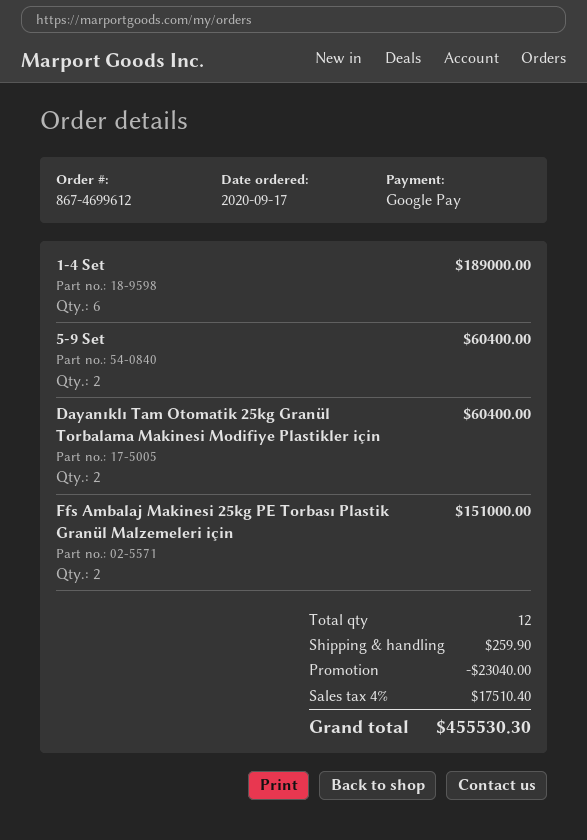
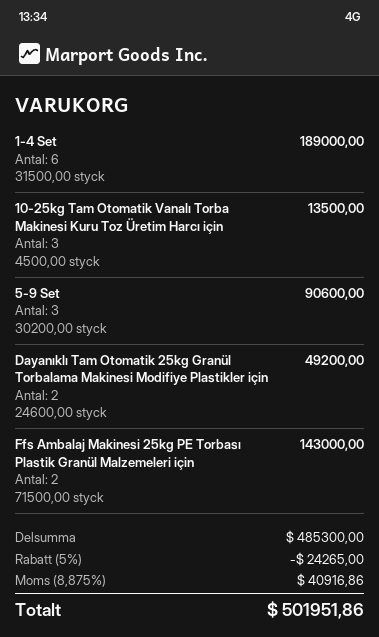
5-9 Set: 2 for 60400.00 -> 3 for 90600.00
Dayanıklı Tam Otomatik 25kg Granül Torbalama Makinesi Modifiye Plastikler için: 2 for 60400.00 -> 2 for 49200.00
Ffs Ambalaj Makinesi 25kg PE Torbası Plastik Granül Malzemeleri için: 2 for 151000.00 -> 2 for 143000.00
10-25kg Tam Otomatik Vanalı Torba Makinesi Kuru Toz Üretim Harcı için: none -> 3 for 13500.00
discount: 23040.00 -> 24265.00
shipping: 259.90 -> none
tax: 4% = 17510.40 -> 8.875% = 40916.86
total: 455530.30 -> 501951.86

